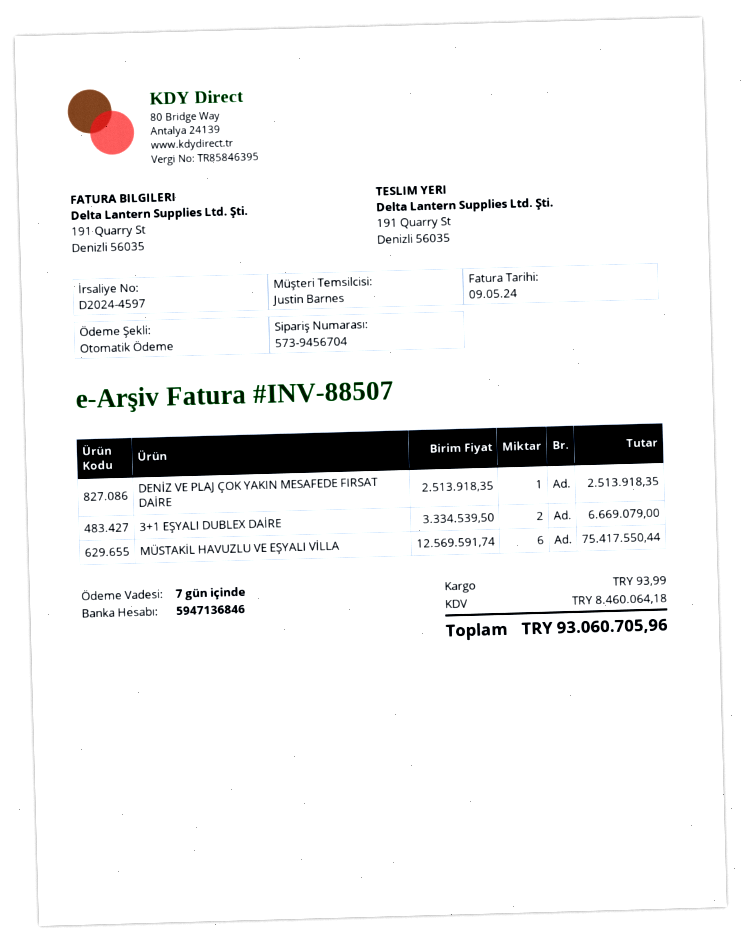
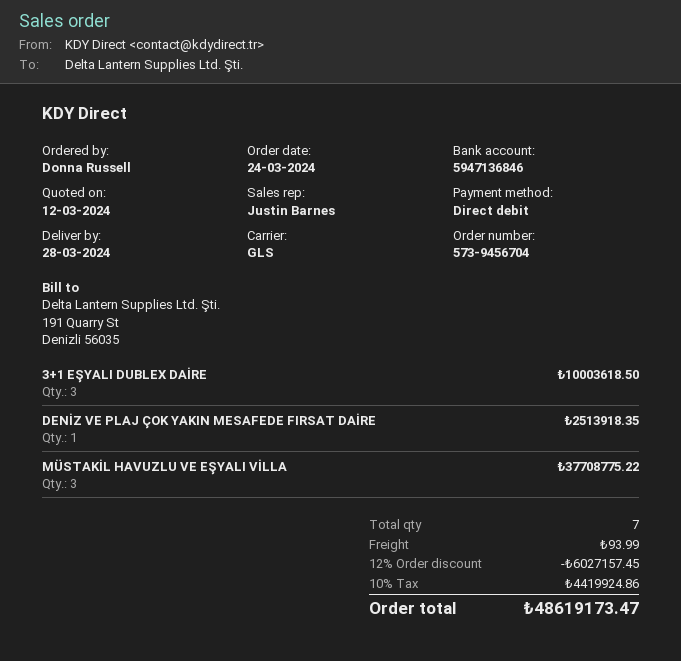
3+1 EŞYALI DUBLEX DAİRE: 2 for 6669079.00 -> 3 for 10003618.50
MÜSTAKİL HAVUZLU VE EŞYALI VİLLA: 6 for 75417550.44 -> 3 for 37708775.22
discount: none -> 12% = 6027157.45
tax: 8460064.18 -> 4419924.86
total: 93060705.96 -> 48619173.47

